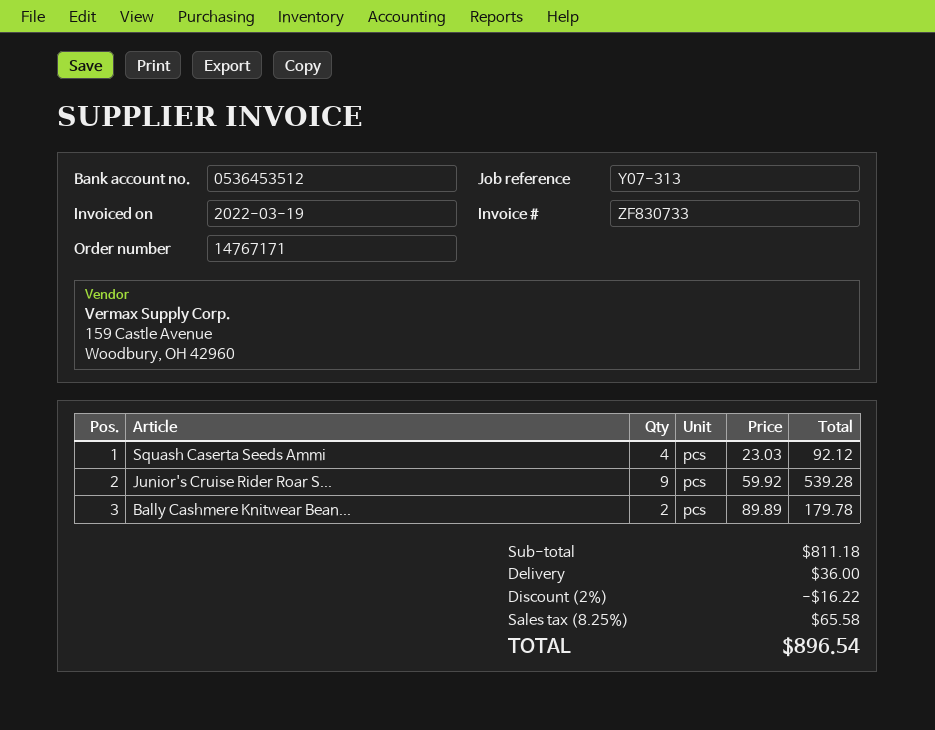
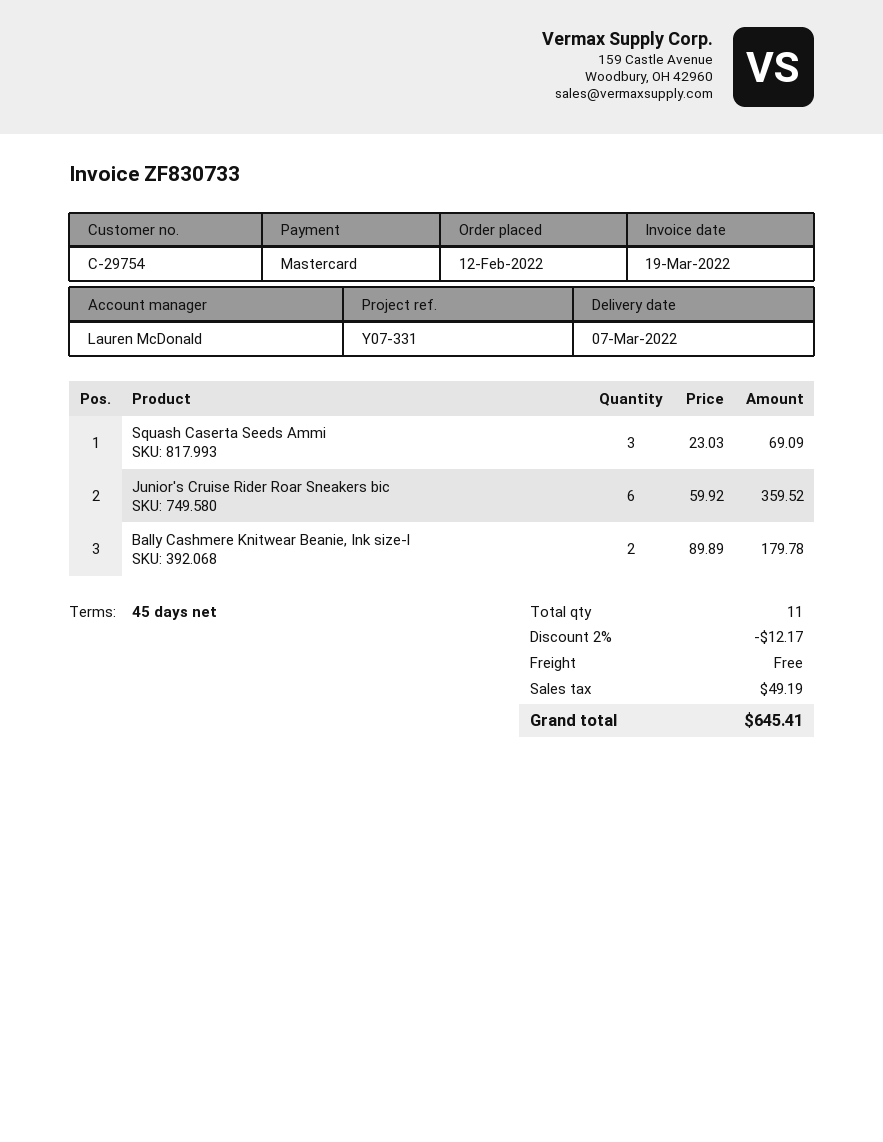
reference: Y07-313 -> Y07-331
Squash Caserta Seeds Ammi: 4 x 23.03 = 92.12 -> 3 x 23.03 = 69.09
Junior's Cruise Rider Roar S...: 9 x 59.92 = 539.28 -> 6 x 59.92 = 359.52
discount: 2% = 16.22 -> 2% = 12.17
shipping: 36.00 -> 0.00
tax: 65.58 -> 49.19
total: 896.54 -> 645.41

